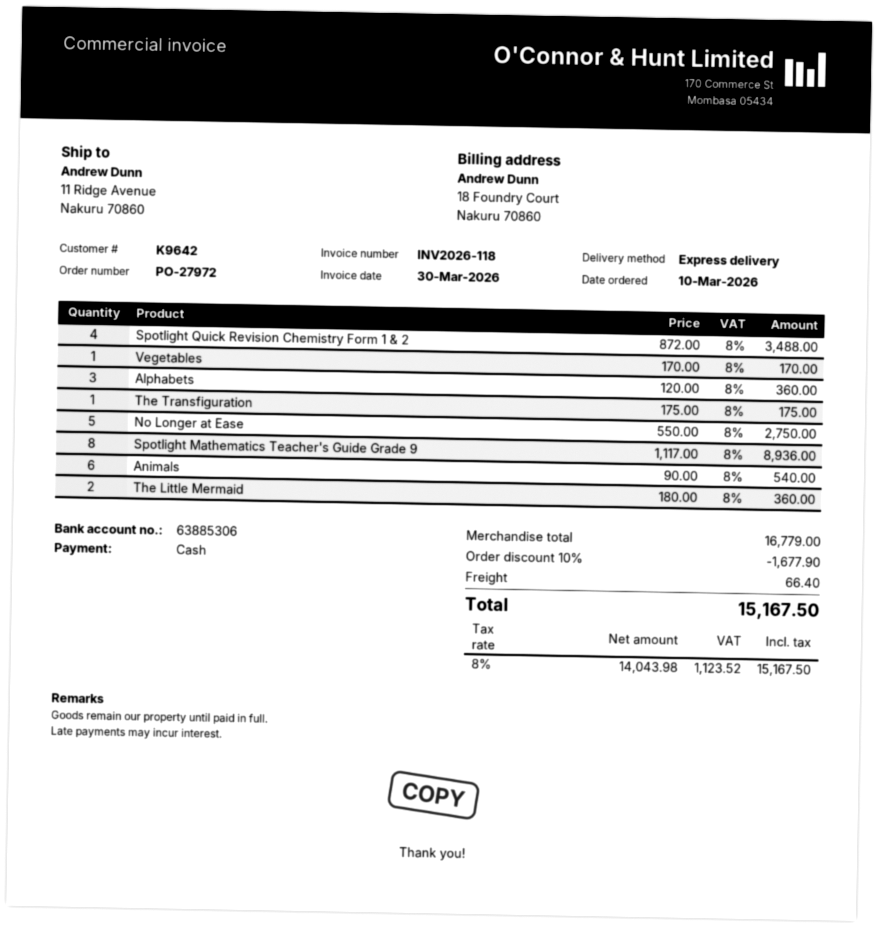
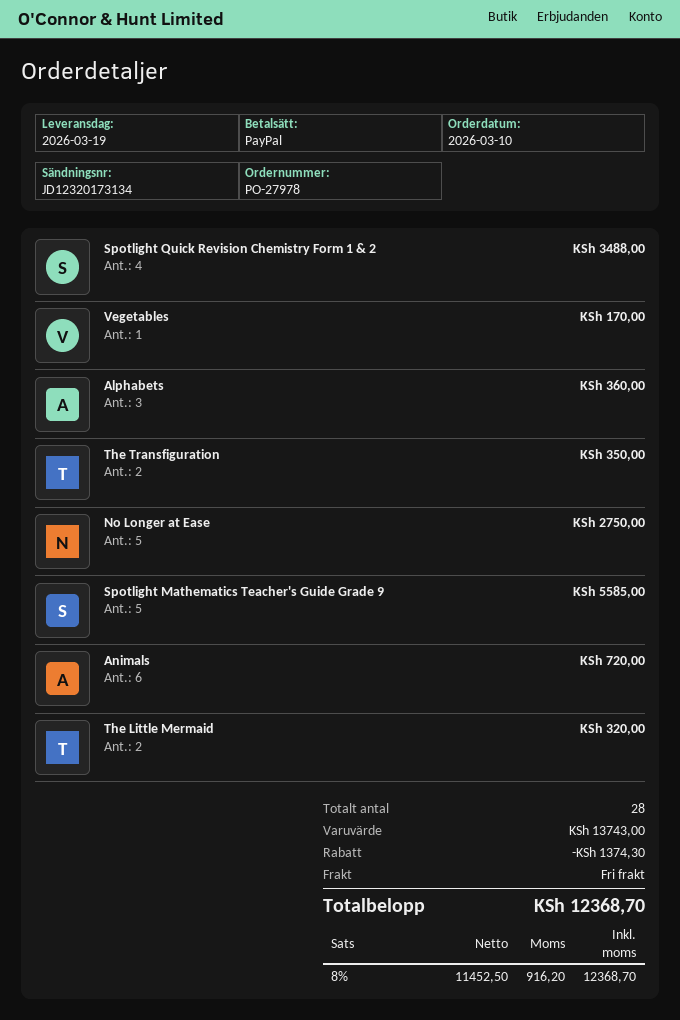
order number: PO-27972 -> PO-27978
payment method: cash -> PayPal
The Transfiguration: 1 for 175.00 -> 2 for 350.00
Spotlight Mathematics Teacher's Guide Grade 9: 8 for 8936.00 -> 5 for 5585.00
Animals: 6 for 540.00 -> 6 for 720.00
The Little Mermaid: 2 for 360.00 -> 2 for 320.00
subtotal: 16779.00 -> 13743.00
discount: 1677.90 -> 1374.30
shipping: 66.40 -> 0.00
net: 14043.98 -> 11452.50
tax: 8% = 1123.52 -> 8% = 916.20
total: 15167.50 -> 12368.70

